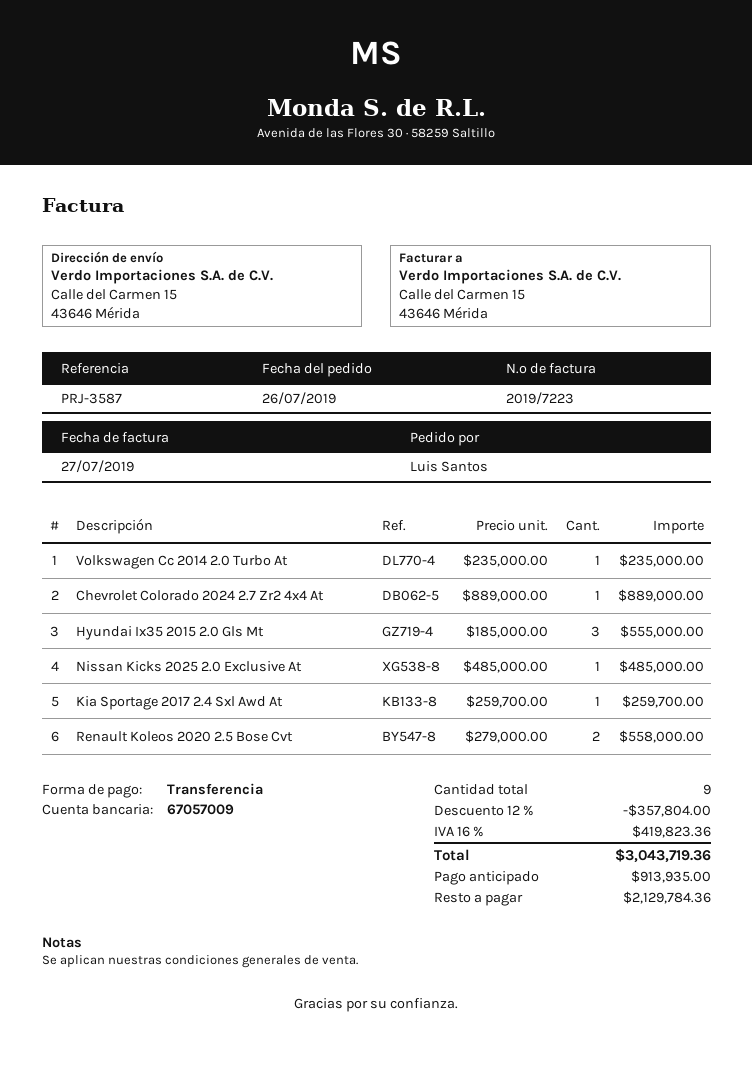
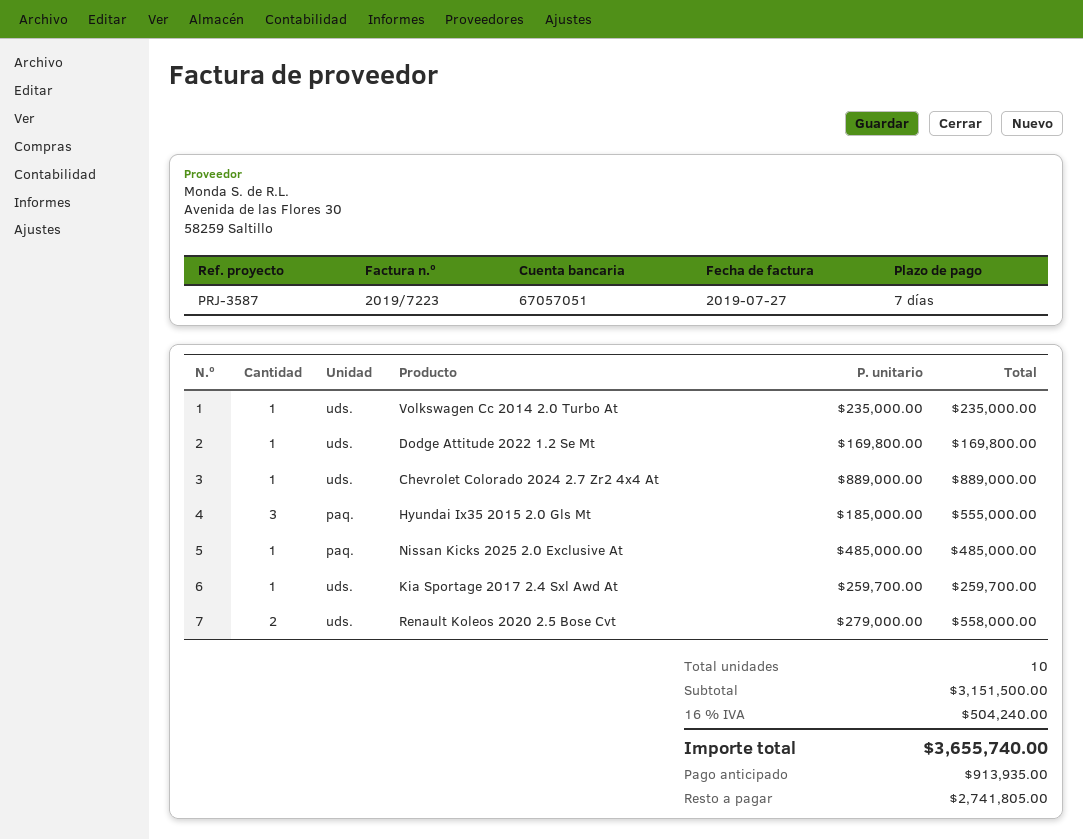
bank account: 67057009 -> 67057051
Dodge Attitude 2022 1.2 Se Mt: none -> 1 x 169800.00 = 169800.00
total quantity: 9 -> 10
discount: 12% = 357804.00 -> none
tax: 16% = 419823.36 -> 16% = 504240.00
total: 3043719.36 -> 3655740.00
balance: 2129784.36 -> 2741805.00

